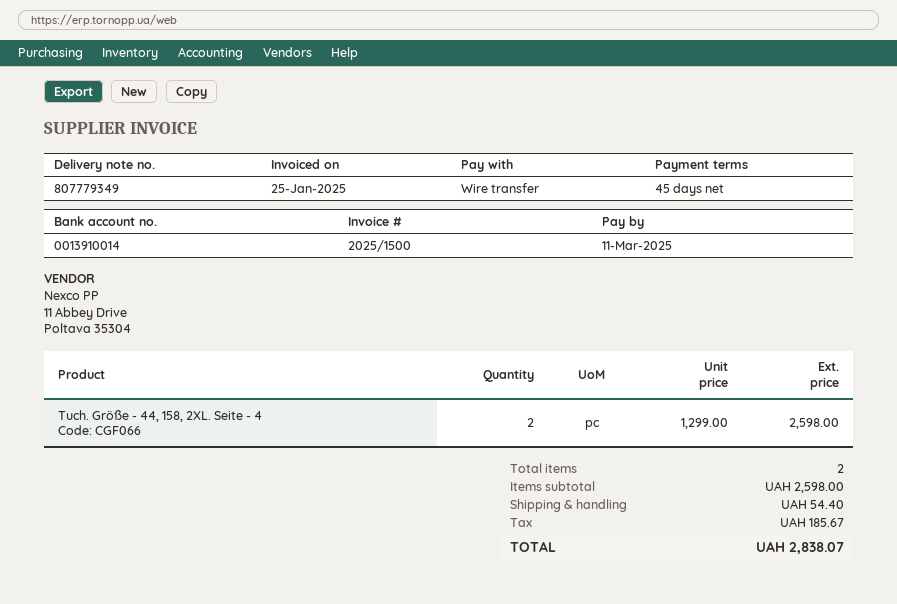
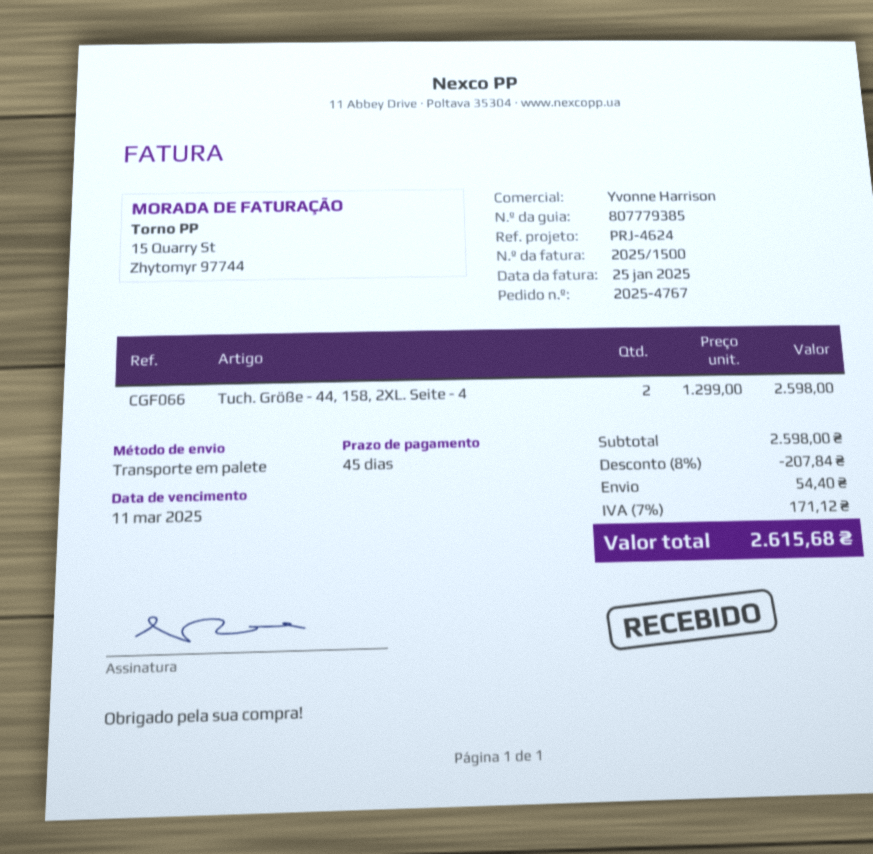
delivery note number: 807779349 -> 807779385
discount: none -> 8% = 207.84
tax: 185.67 -> 171.12
total: 2838.07 -> 2615.68

